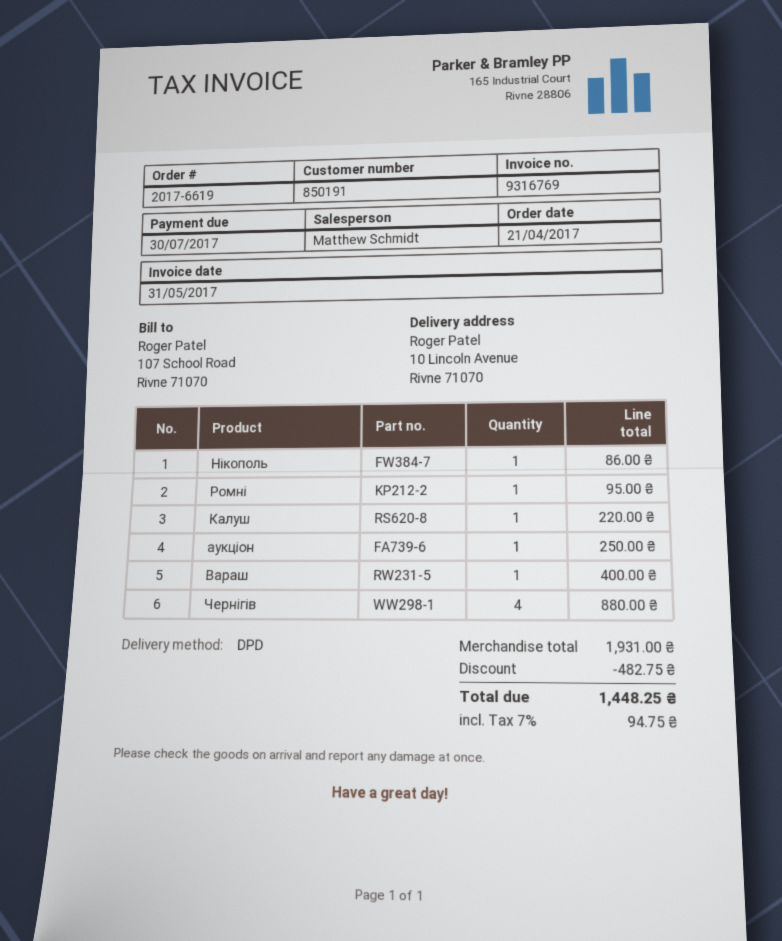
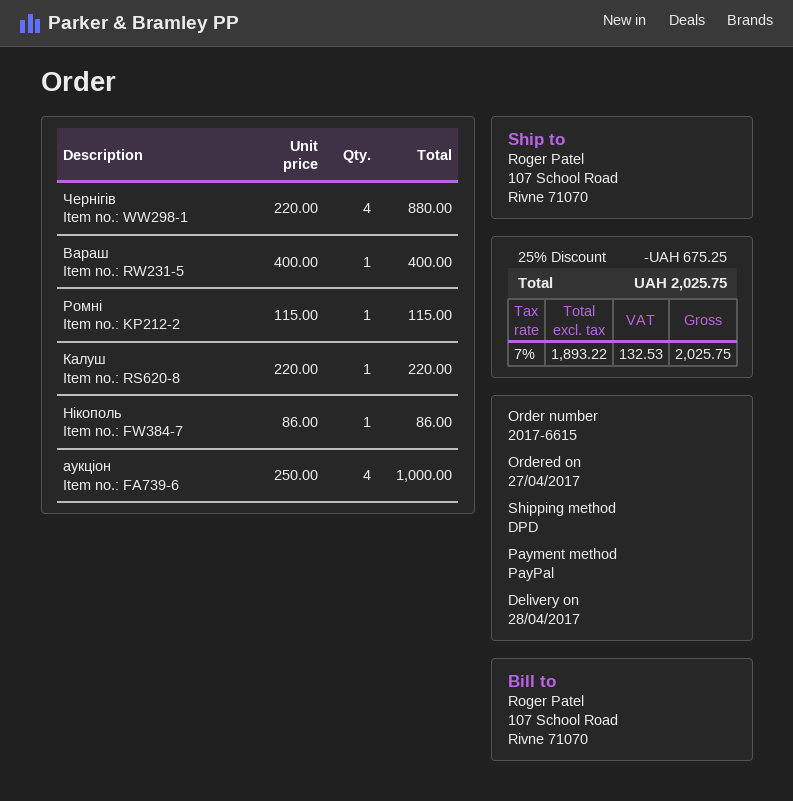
order number: 2017-6619 -> 2017-6615
order date: 2017-04-21 -> 2017-04-27
ship to: 10 Lincoln Avenue, Rivne 71070 -> 107 School Road, Rivne 71070
Ромні: 1 for 95.00 -> 1 for 115.00
аукціон: 1 for 250.00 -> 4 for 1000.00
discount: 482.75 -> 675.25
tax: 7% = 94.75 -> 7% = 132.53
total: 1448.25 -> 2025.75

